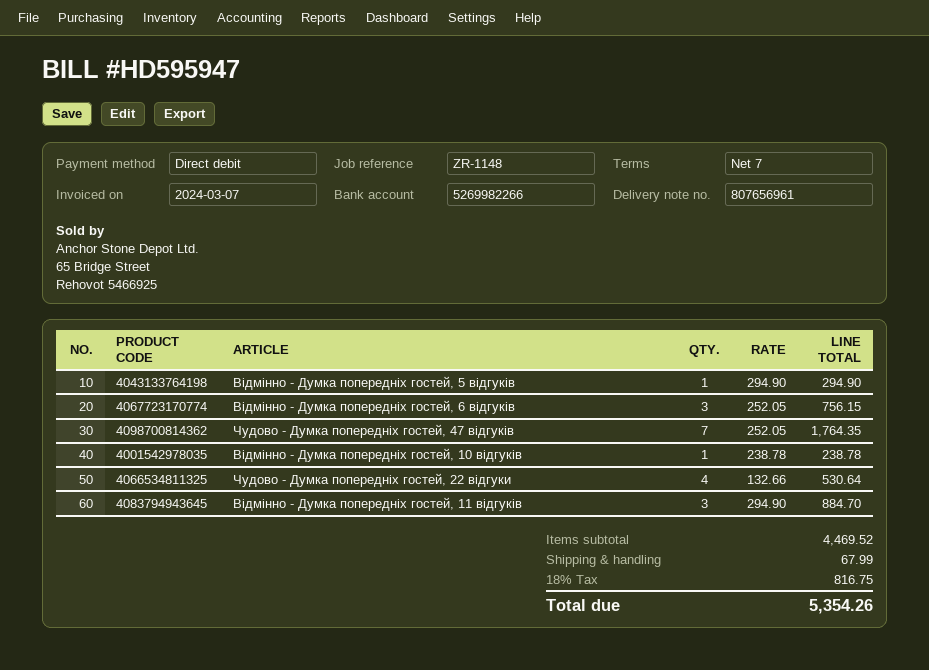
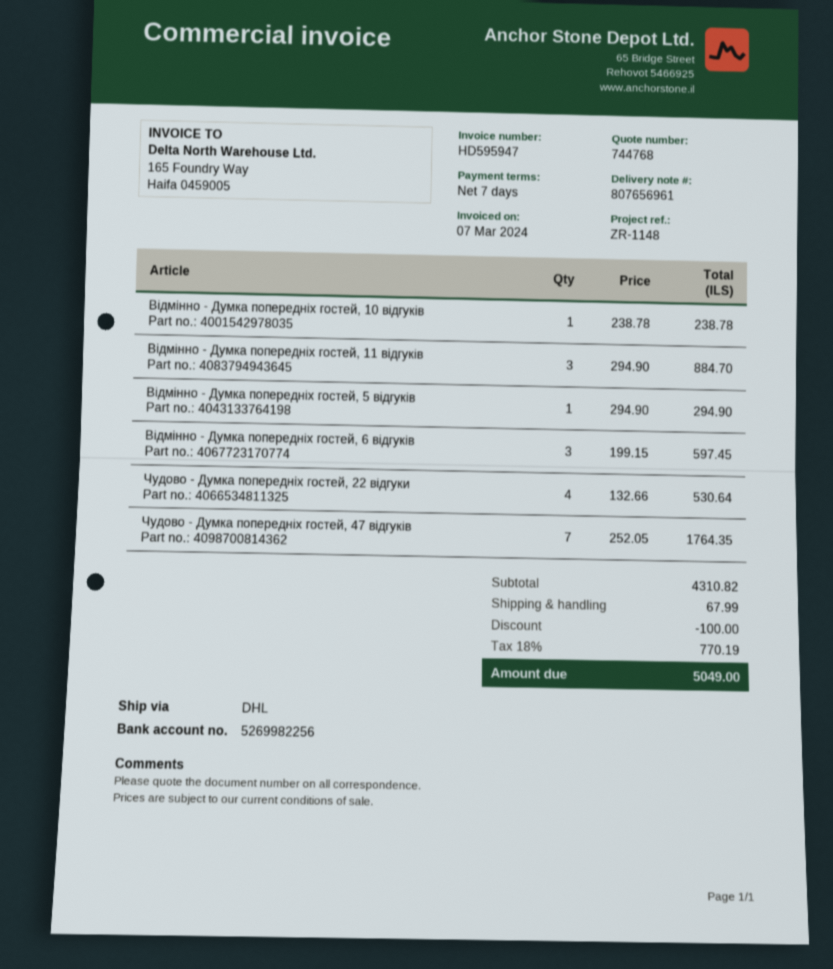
bank account: 5269982266 -> 5269982256
Відмінно - Думка попередніх гостей, 6 відгуків: 3 x 252.05 = 756.15 -> 3 x 199.15 = 597.45
subtotal: 4469.52 -> 4310.82
discount: none -> 100.00
tax: 18% = 816.75 -> 18% = 770.19
total: 5354.26 -> 5049.00

